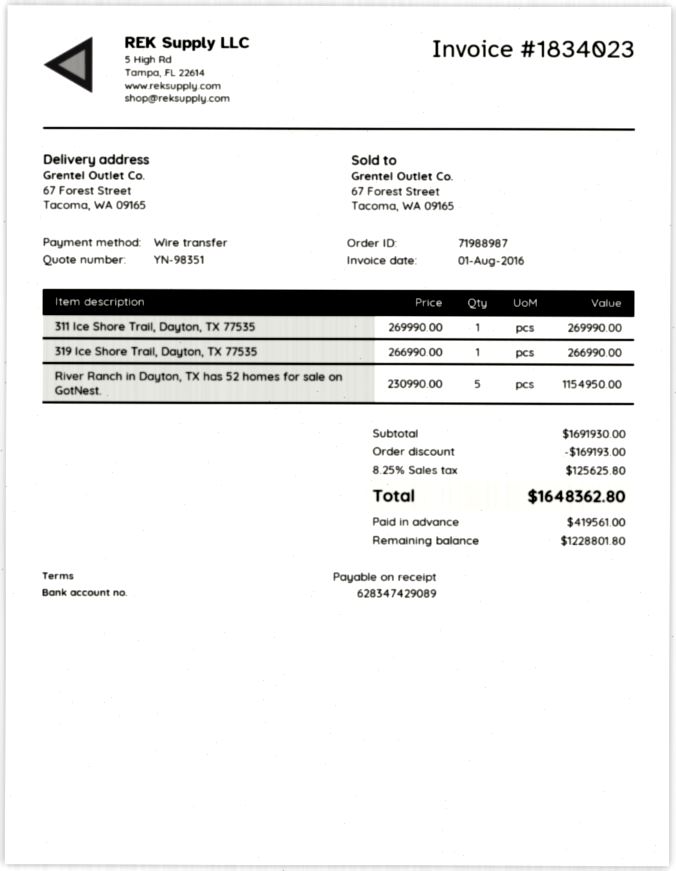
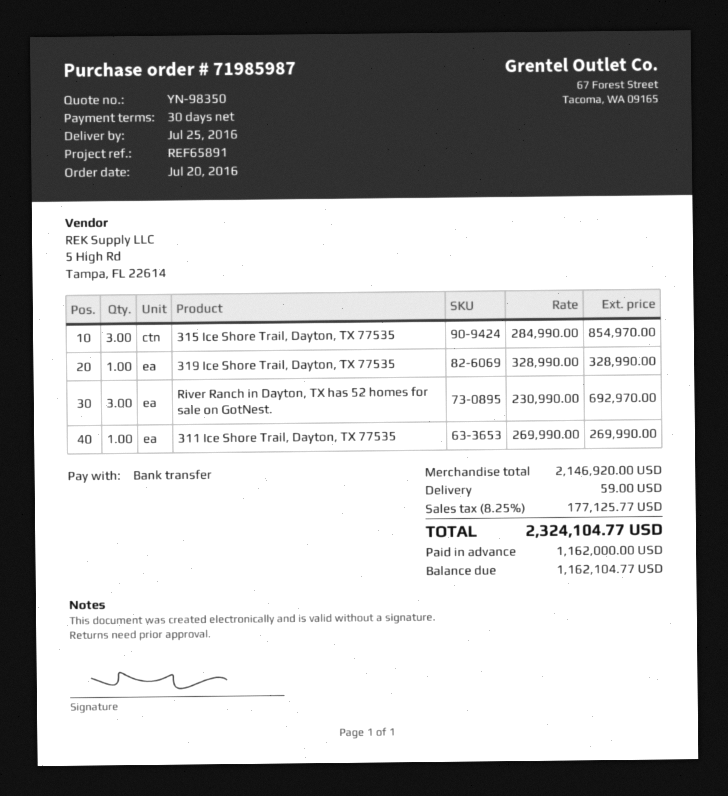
quote number: YN-98351 -> YN-98350
order number: 71988987 -> 71985987
payment terms: on receipt -> 30 days
319 Ice Shore Trail, Dayton, TX 77535: 1 x 266990.00 = 266990.00 -> 1 x 328990.00 = 328990.00
River Ranch in Dayton, TX has 52 homes for sale on GotNest.: 5 x 230990.00 = 1154950.00 -> 3 x 230990.00 = 692970.00
315 Ice Shore Trail, Dayton, TX 77535: none -> 3 x 284990.00 = 854970.00
subtotal: 1691930.00 -> 2146920.00
discount: 169193.00 -> none
shipping: none -> 59.00
tax: 8.25% = 125625.80 -> 8.25% = 177125.77
total: 1648362.80 -> 2324104.77
deposit: 419561.00 -> 1162000.00
balance: 1228801.80 -> 1162104.77

